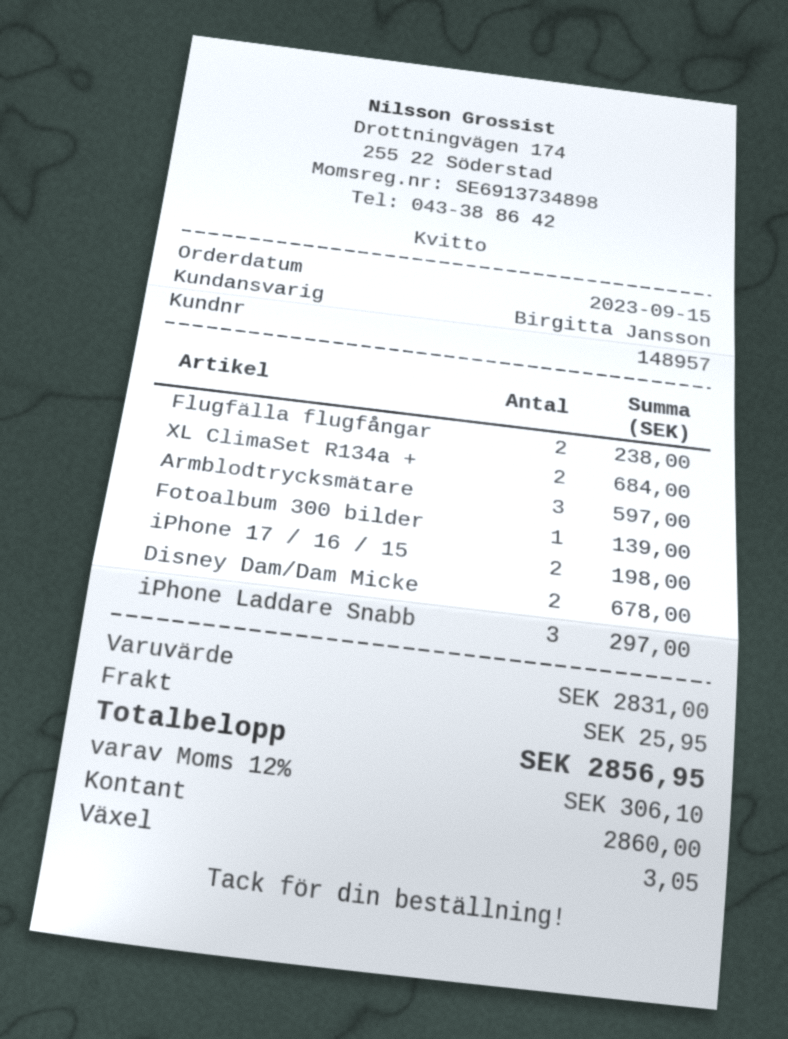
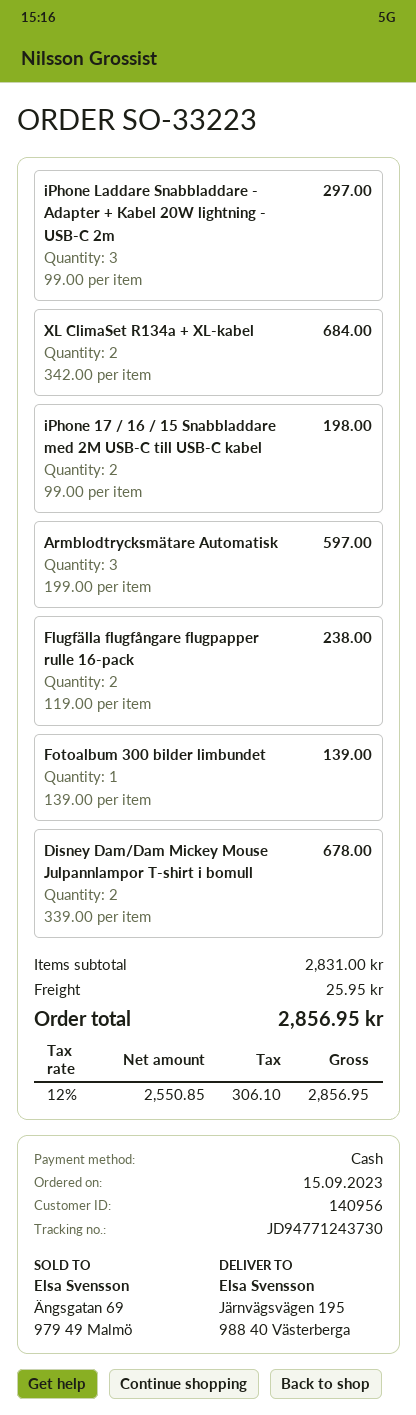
customer number: 148957 -> 140956

